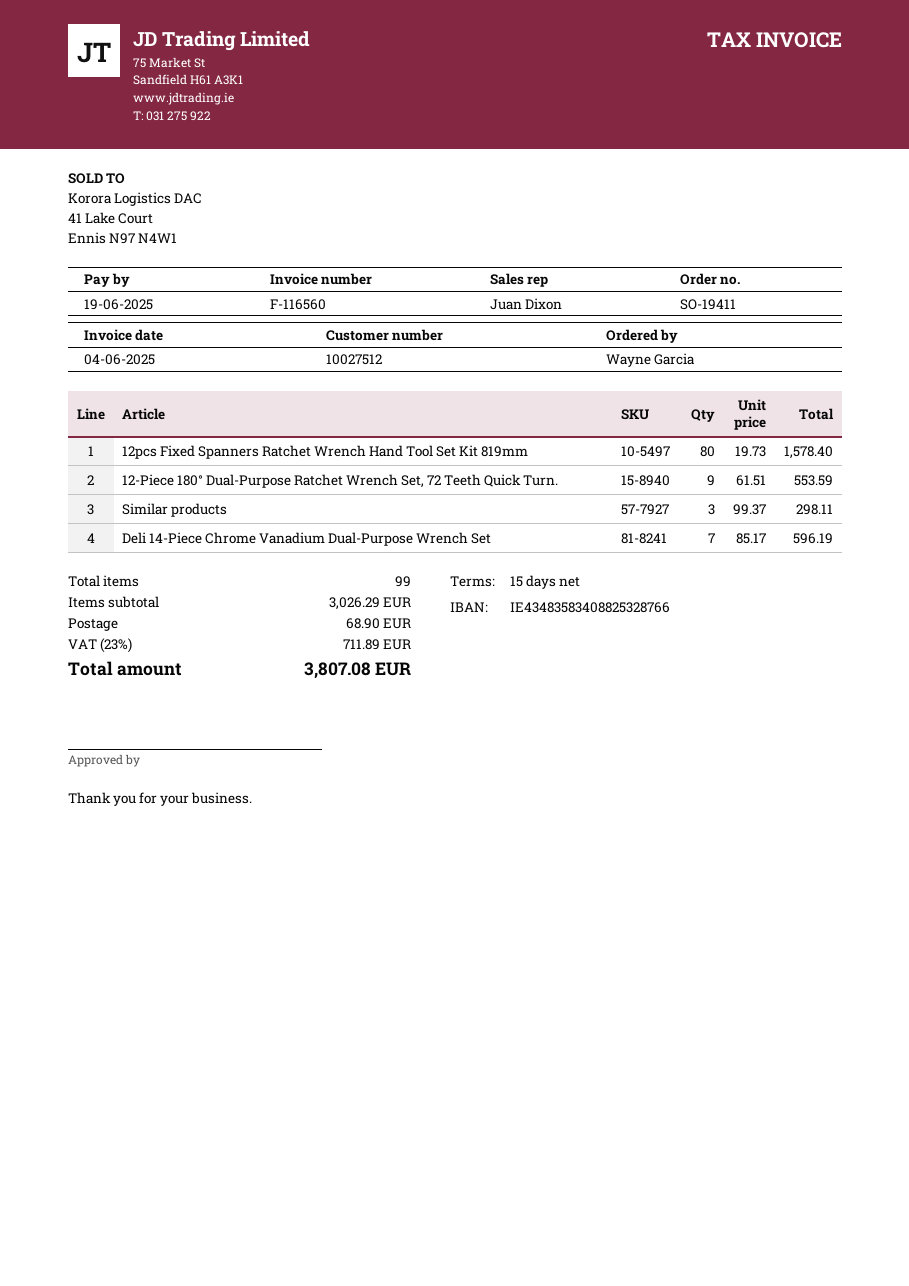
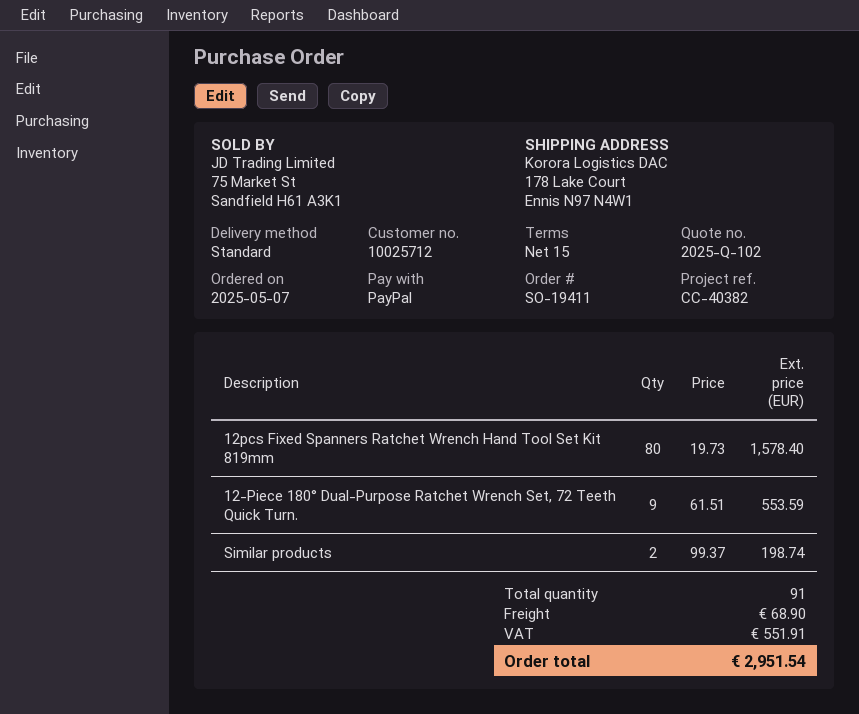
customer number: 10027512 -> 10025712
Similar products: 3 x 99.37 = 298.11 -> 2 x 99.37 = 198.74
Deli 14-Piece Chrome Vanadium Dual-Purpose Wrench Set: 7 x 85.17 = 596.19 -> none
total quantity: 99 -> 91
tax: 711.89 -> 551.91
total: 3807.08 -> 2951.54

